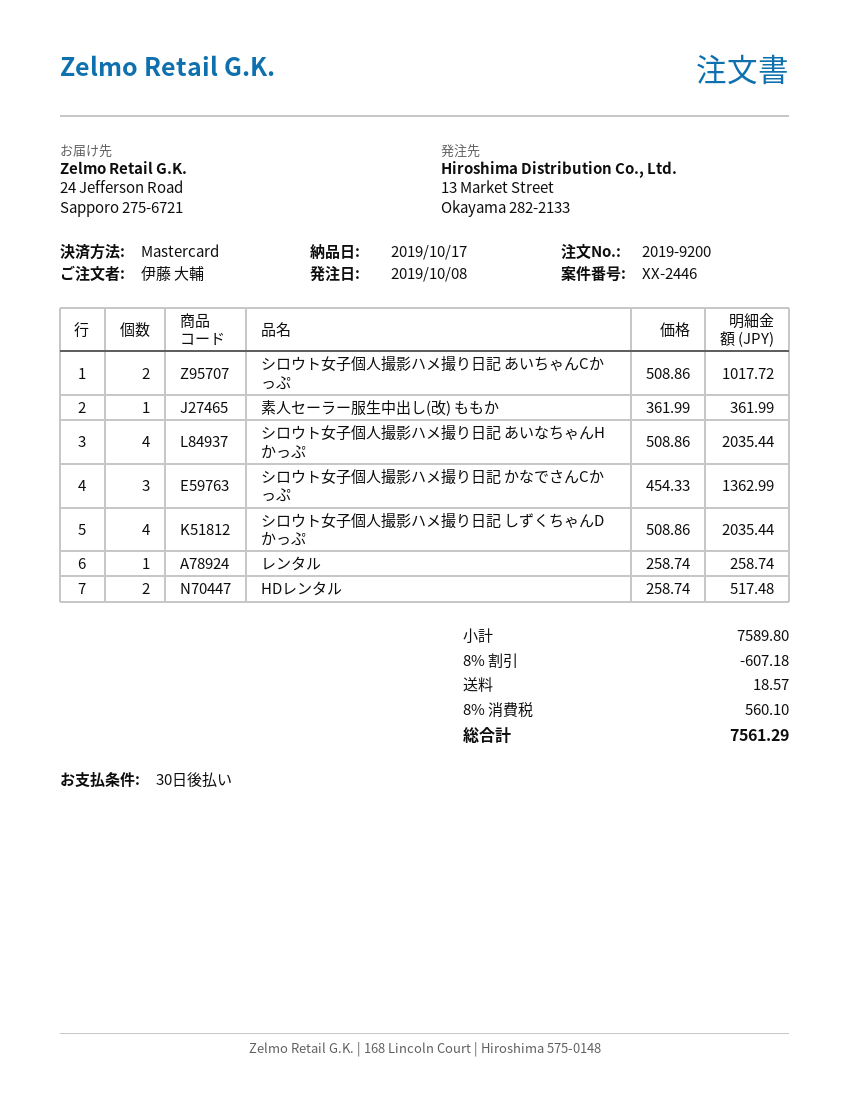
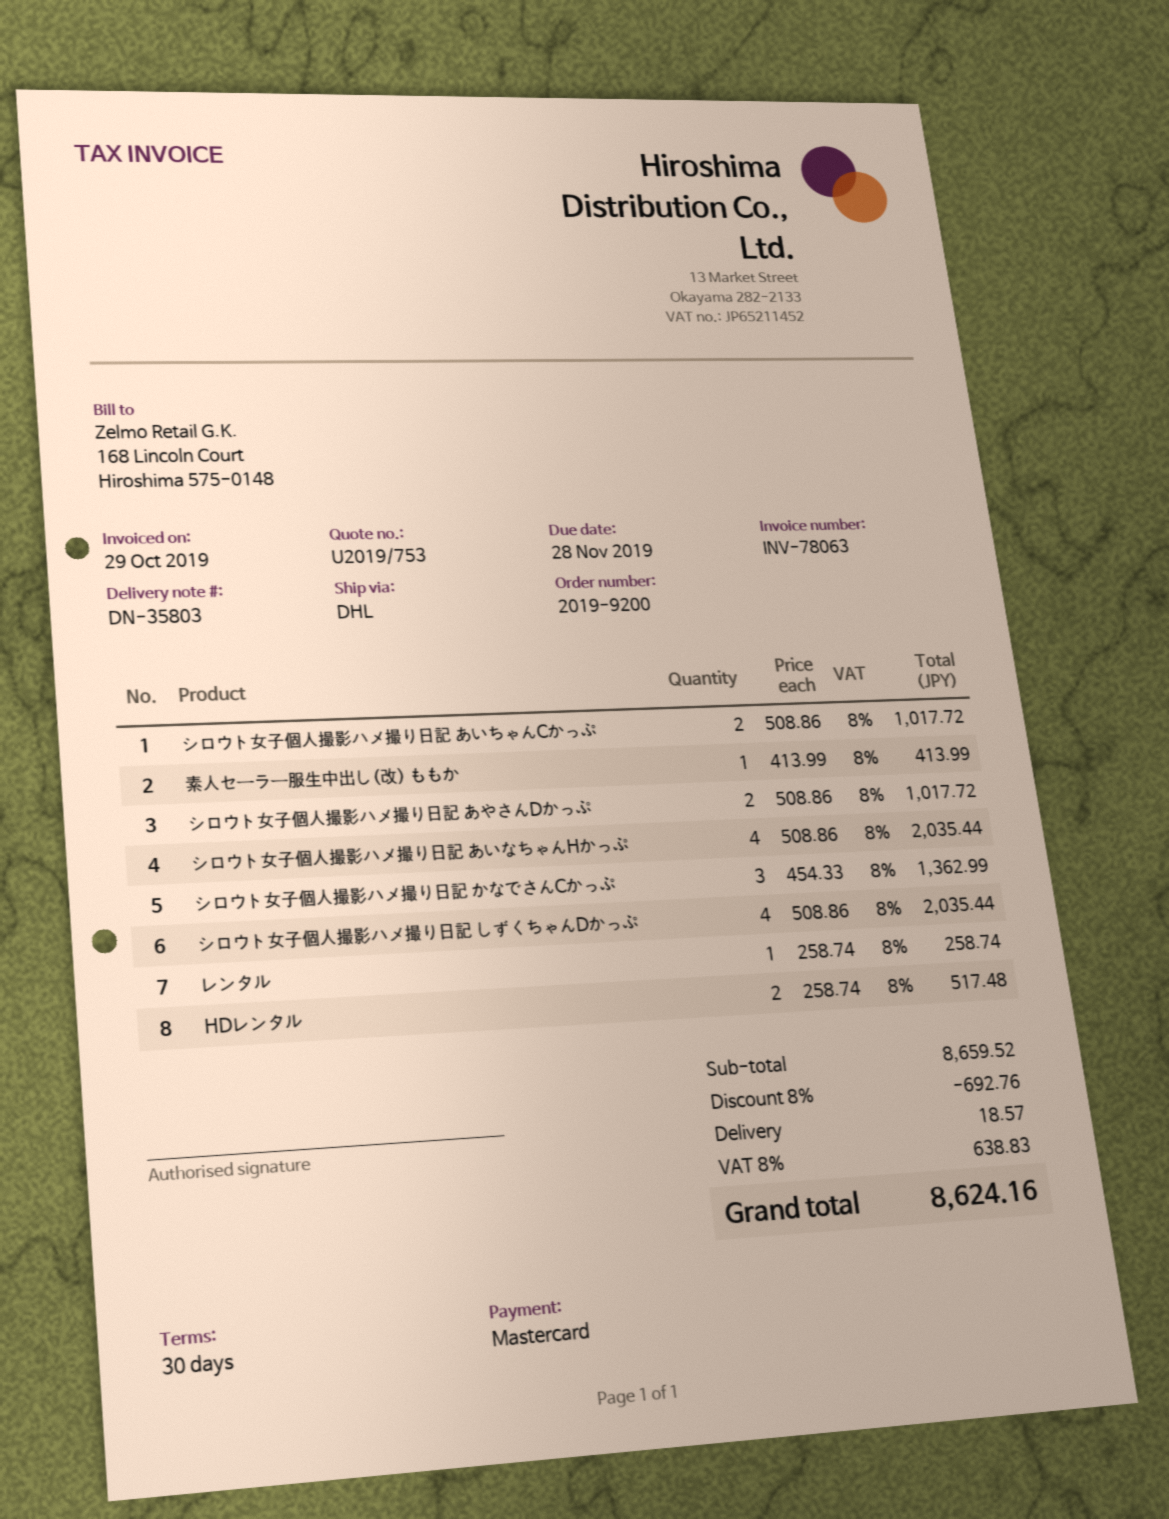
素人セーラー服生中出し(改) ももか: 1 x 361.99 = 361.99 -> 1 x 413.99 = 413.99
シロウト女子個人撮影ハメ撮り日記 あやさんDかっぷ: none -> 2 x 508.86 = 1017.72
subtotal: 7589.80 -> 8659.52
discount: 8% = 607.18 -> 8% = 692.76
tax: 8% = 560.10 -> 8% = 638.83
total: 7561.29 -> 8624.16

